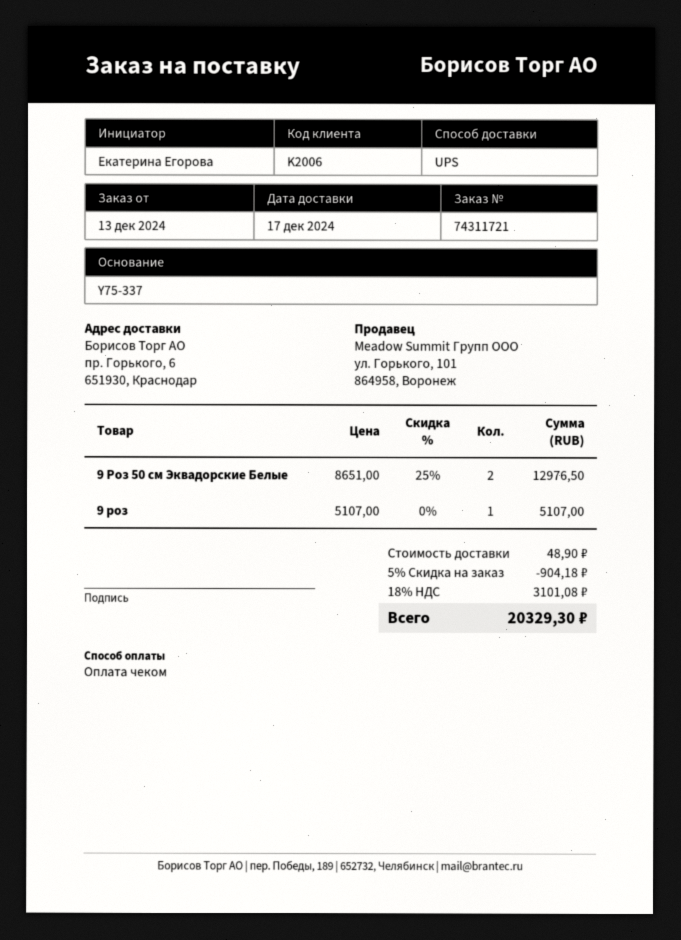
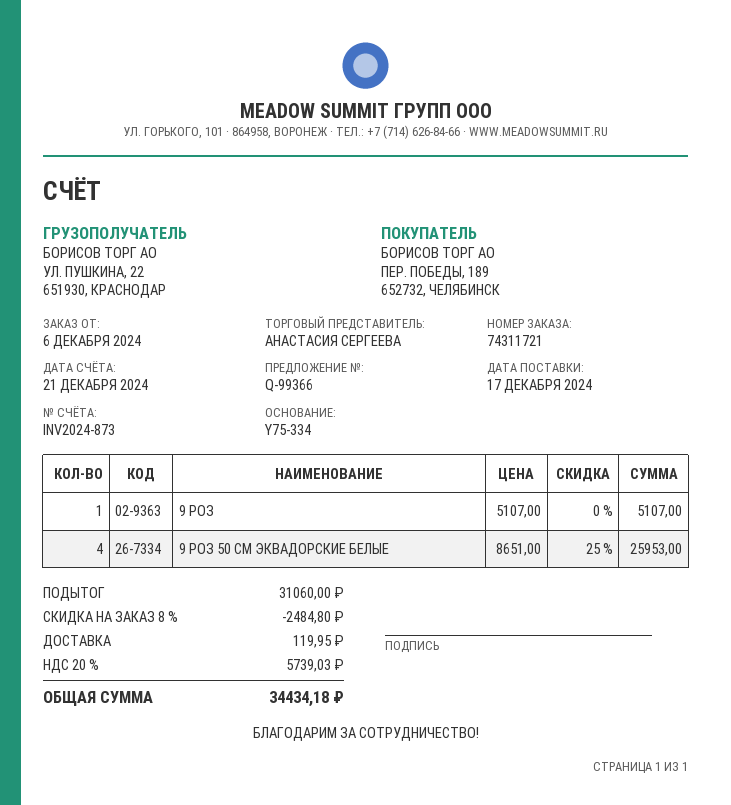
order date: 2024-12-13 -> 2024-12-06
reference: Y75-337 -> Y75-334
ship to: пр. Горького, 6, 651930, Краснодар -> УЛ. ПУШКИНА, 22, 651930, КРАСНОДАР
9 Роз 50 см Эквадорские Белые: 2 x 8651.00 - 25% = 12976.50 -> 4 x 8651.00 - 25% = 25953.00
discount: 5% = 904.18 -> 8% = 2484.80
shipping: 48.90 -> 119.95
tax: 18% = 3101.08 -> 20% = 5739.03
total: 20329.30 -> 34434.18

